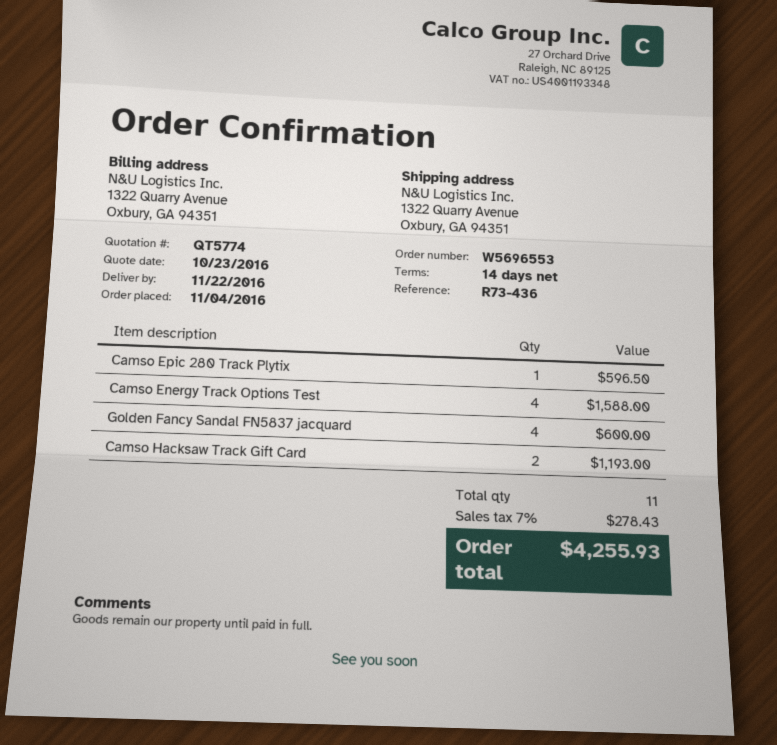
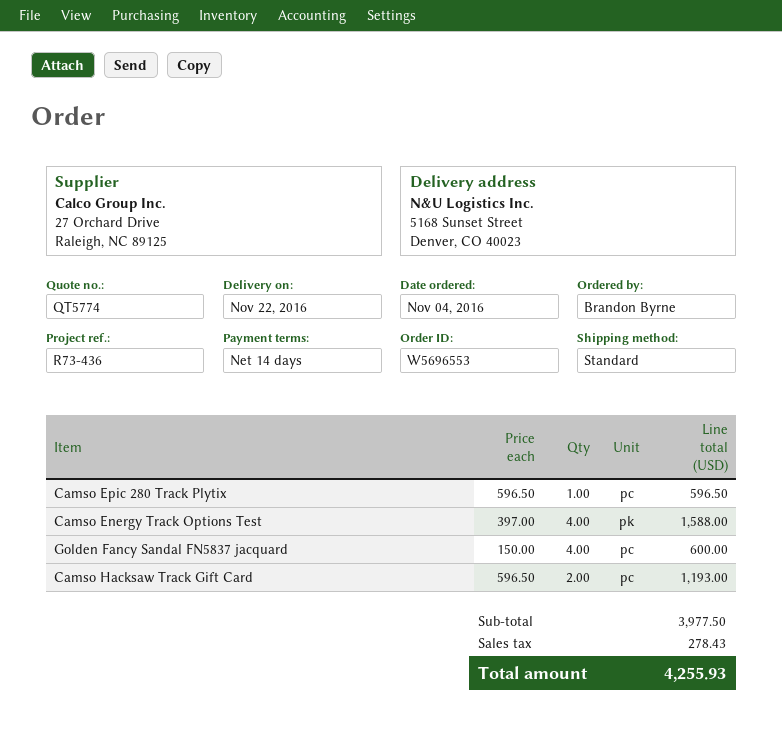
ship to: 1322 Quarry Avenue, Oxbury, GA 94351 -> 5168 Sunset Street, Denver, CO 40023

